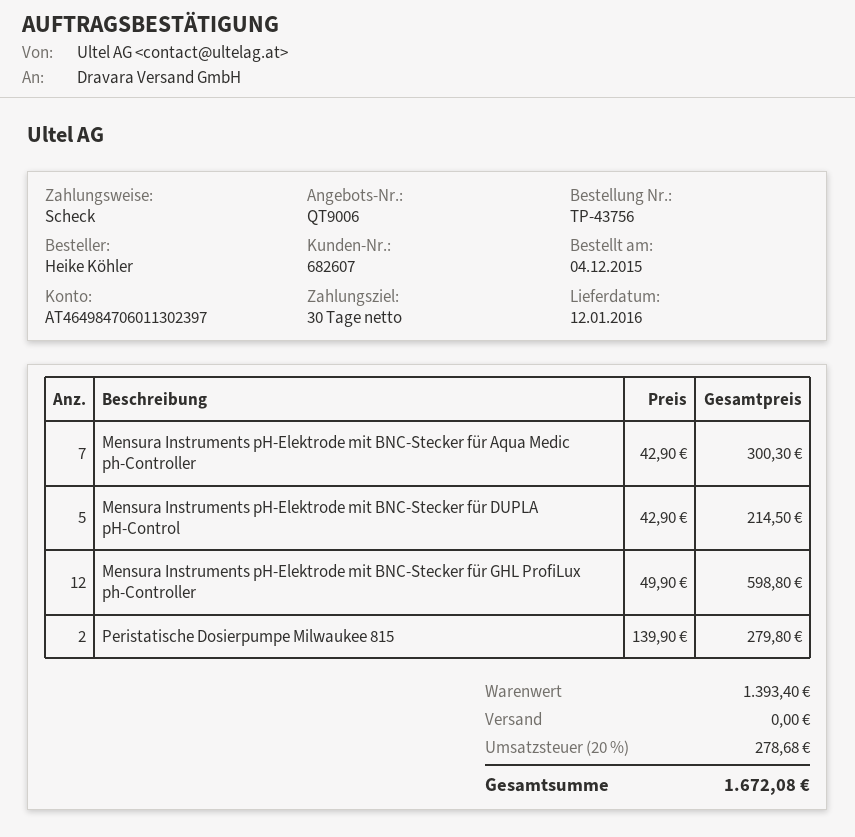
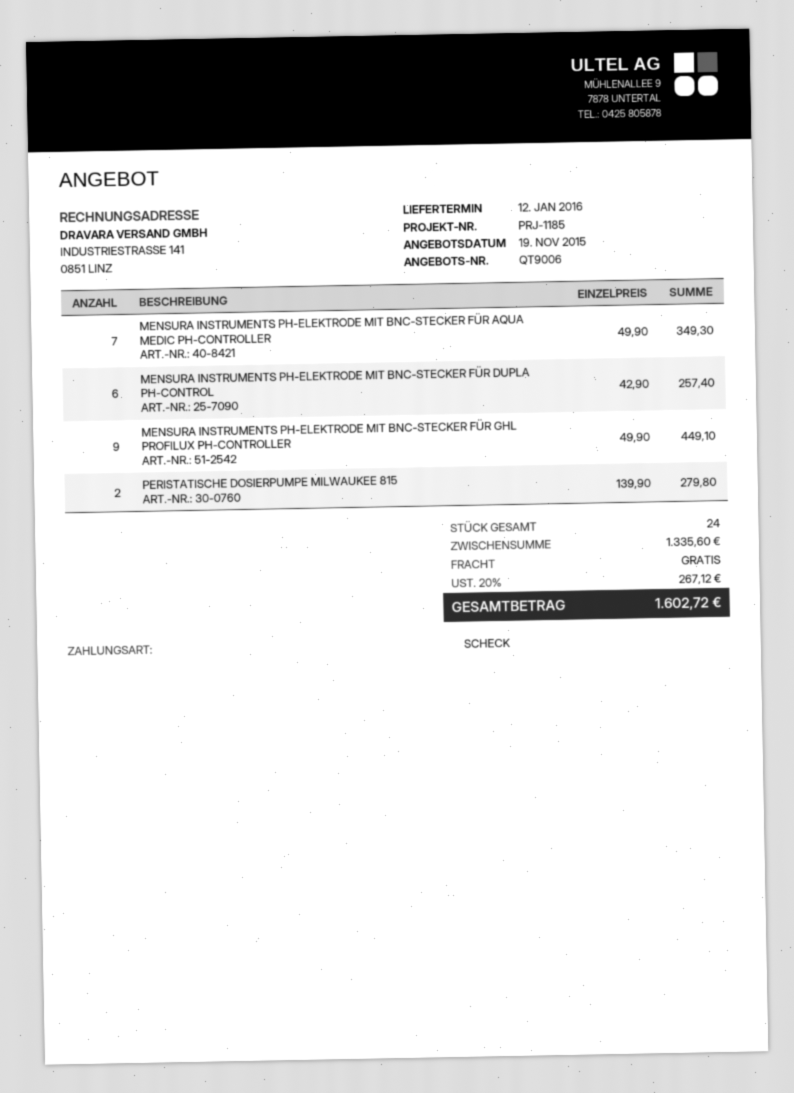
Mensura Instruments pH-Elektrode mit BNC-Stecker für Aqua Medic ph-Controller: 7 x 42.90 = 300.30 -> 7 x 49.90 = 349.30
Mensura Instruments pH-Elektrode mit BNC-Stecker für DUPLA pH-Control: 5 x 42.90 = 214.50 -> 6 x 42.90 = 257.40
Mensura Instruments pH-Elektrode mit BNC-Stecker für GHL ProfiLux ph-Controller: 12 x 49.90 = 598.80 -> 9 x 49.90 = 449.10
subtotal: 1393.40 -> 1335.60
tax: 20% = 278.68 -> 20% = 267.12
total: 1672.08 -> 1602.72

